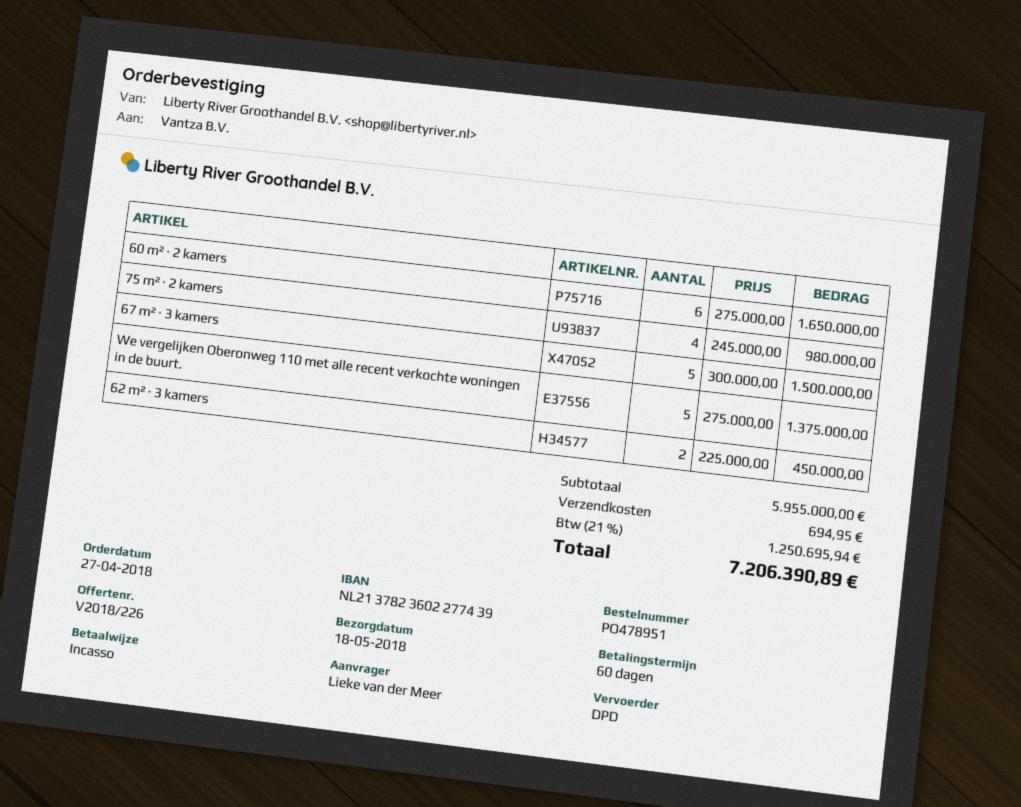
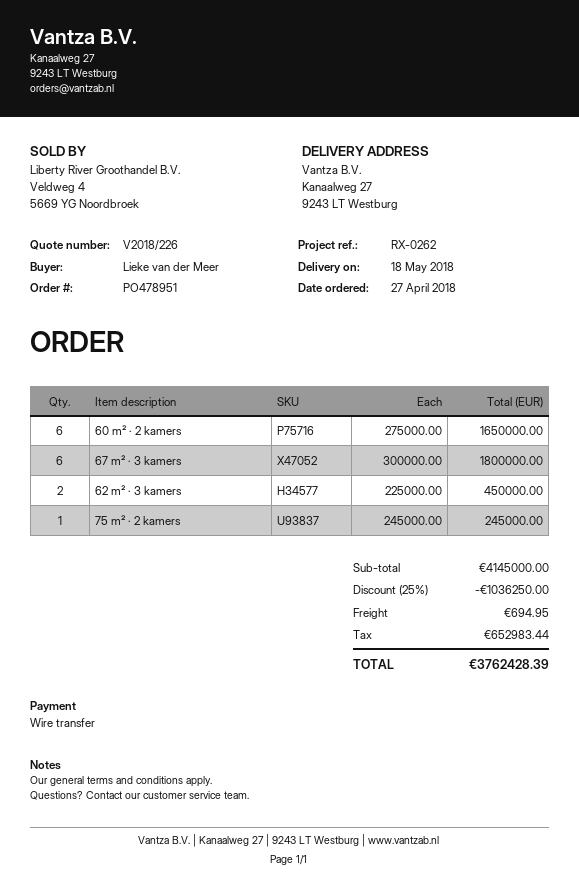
payment method: direct debit -> bank transfer
75 m² · 2 kamers: 4 x 245000.00 = 980000.00 -> 1 x 245000.00 = 245000.00
67 m² · 3 kamers: 5 x 300000.00 = 1500000.00 -> 6 x 300000.00 = 1800000.00
We vergelijken Oberonweg 110 met alle recent verkochte woningen in de buurt.: 5 x 275000.00 = 1375000.00 -> none
subtotal: 5955000.00 -> 4145000.00
discount: none -> 25% = 1036250.00
tax: 1250695.94 -> 652983.44
total: 7206390.89 -> 3762428.39

